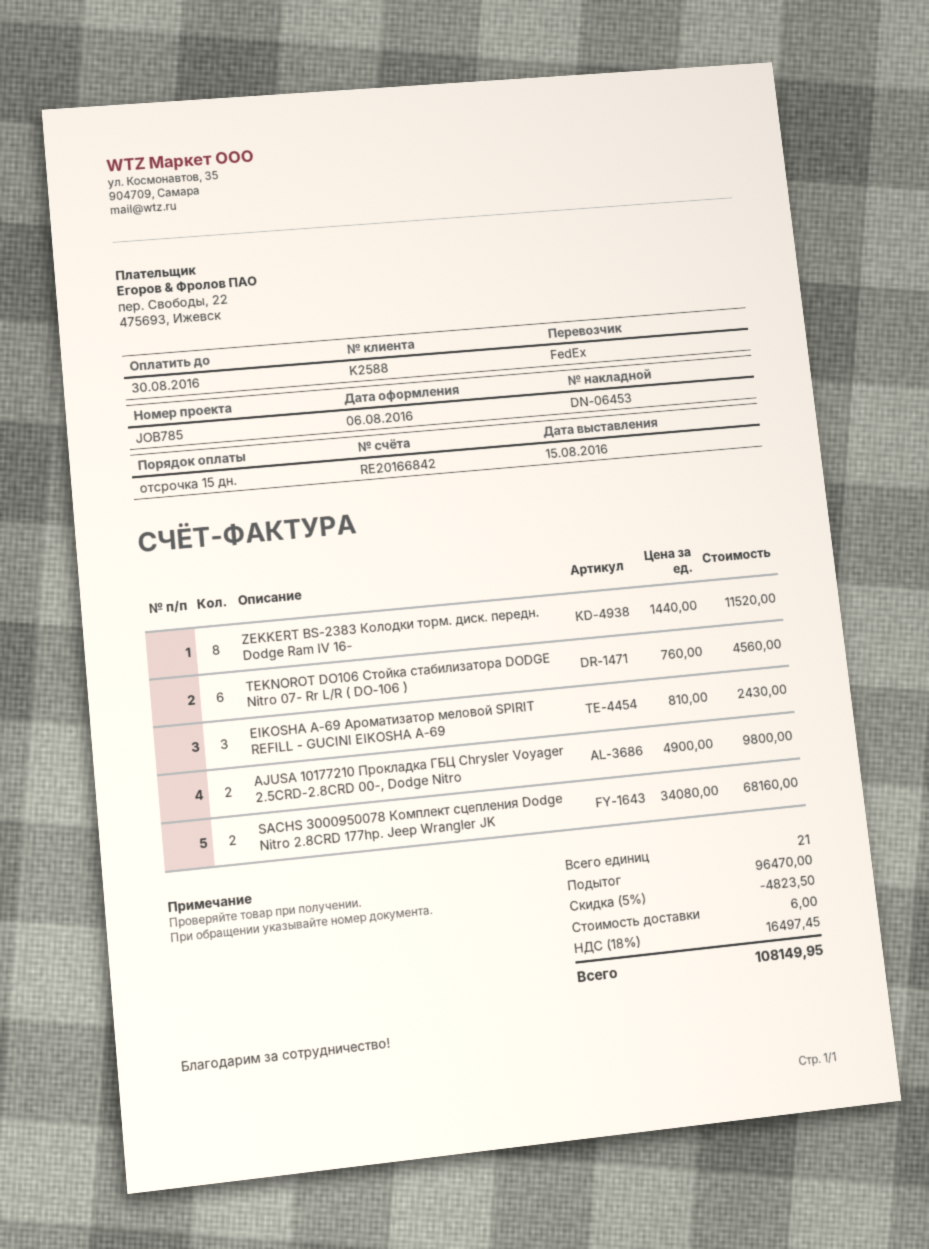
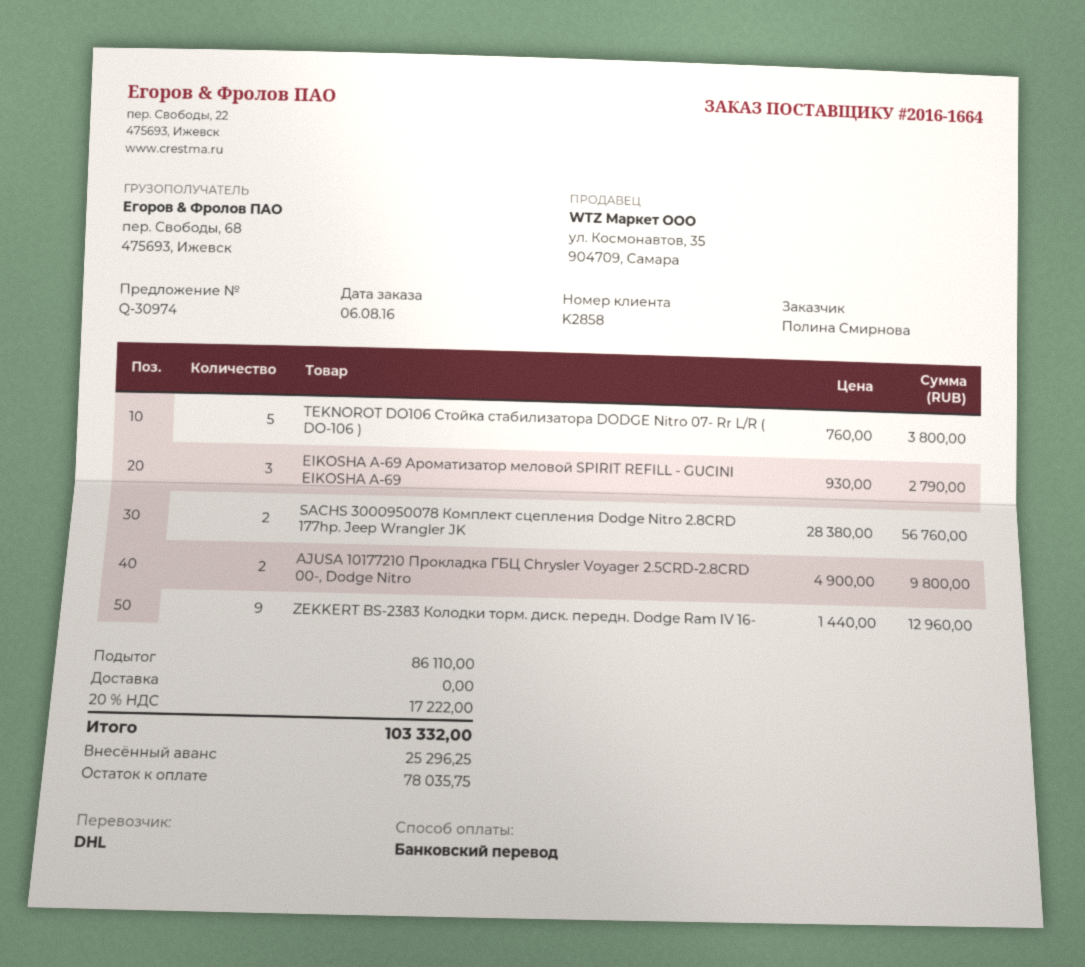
customer number: K2588 -> K2858
shipping method: FedEx -> DHL
ZEKKERT BS-2383 Колодки торм. диск. передн. Dodge Ram IV 16-: 8 x 1440.00 = 11520.00 -> 9 x 1440.00 = 12960.00
TEKNOROT DO106 Стойка стабилизатора DODGE Nitro 07- Rr L/R ( DO-106 ): 6 x 760.00 = 4560.00 -> 5 x 760.00 = 3800.00
EIKOSHA A-69 Ароматизатор меловой SPIRIT REFILL - GUCINI EIKOSHA A-69: 3 x 810.00 = 2430.00 -> 3 x 930.00 = 2790.00
SACHS 3000950078 Комплект сцепления Dodge Nitro 2.8CRD 177hp. Jeep Wrangler JK: 2 x 34080.00 = 68160.00 -> 2 x 28380.00 = 56760.00
subtotal: 96470.00 -> 86110.00
discount: 5% = 4823.50 -> none
shipping: 6.00 -> 0.00
tax: 18% = 16497.45 -> 20% = 17222.00
total: 108149.95 -> 103332.00

